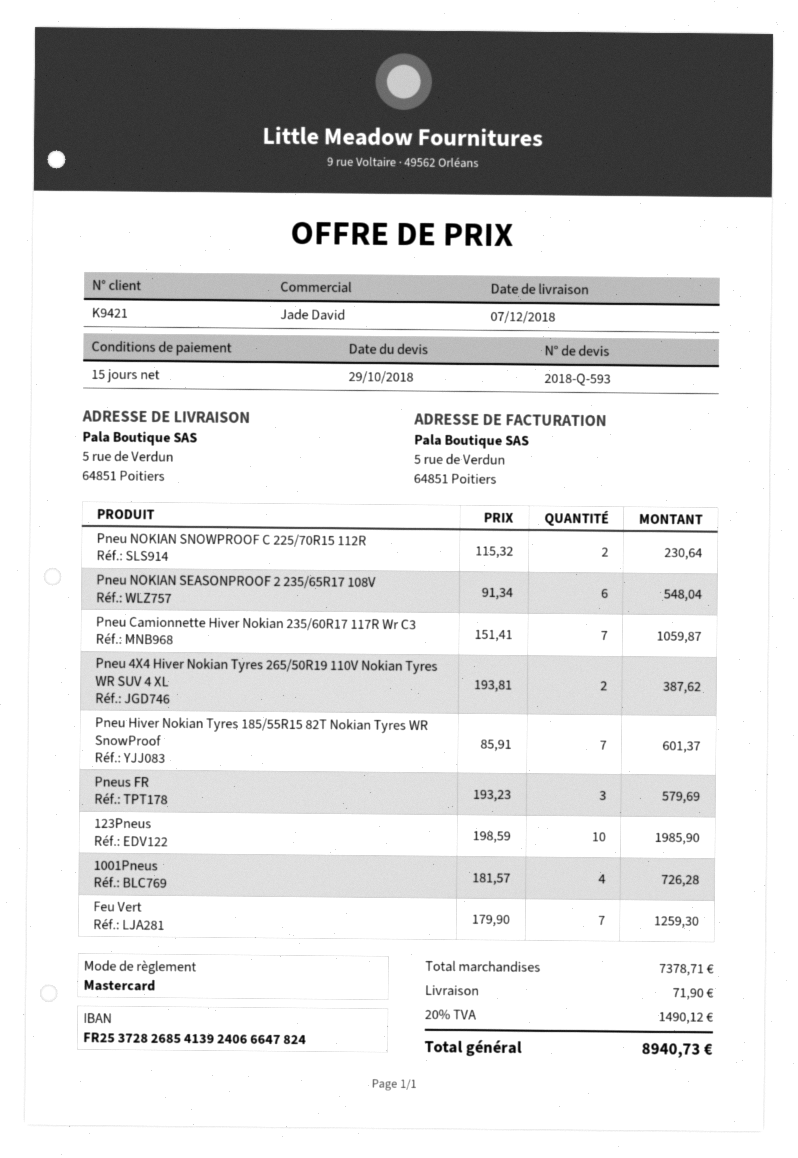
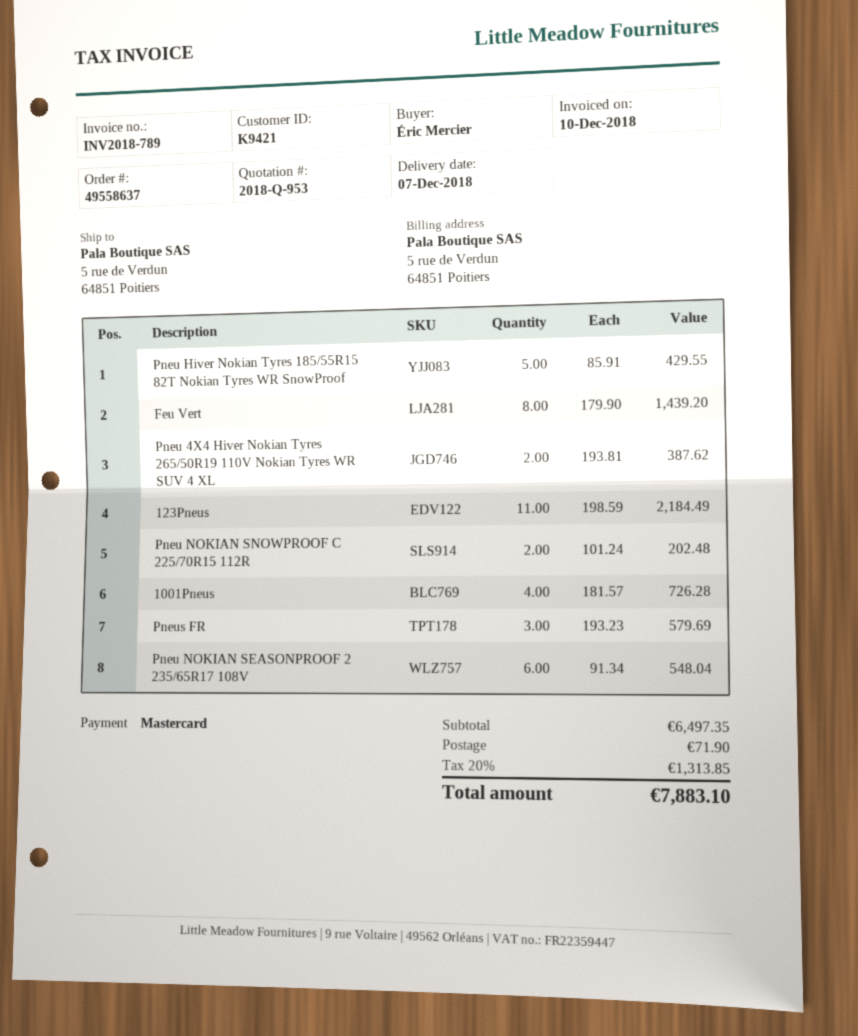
quote number: 2018-Q-593 -> 2018-Q-953
Pneu NOKIAN SNOWPROOF C 225/70R15 112R: 2 x 115.32 = 230.64 -> 2 x 101.24 = 202.48
Pneu Camionnette Hiver Nokian 235/60R17 117R Wr C3: 7 x 151.41 = 1059.87 -> none
Pneu Hiver Nokian Tyres 185/55R15 82T Nokian Tyres WR SnowProof: 7 x 85.91 = 601.37 -> 5 x 85.91 = 429.55
123Pneus: 10 x 198.59 = 1985.90 -> 11 x 198.59 = 2184.49
Feu Vert: 7 x 179.90 = 1259.30 -> 8 x 179.90 = 1439.20
subtotal: 7378.71 -> 6497.35
tax: 20% = 1490.12 -> 20% = 1313.85
total: 8940.73 -> 7883.10

